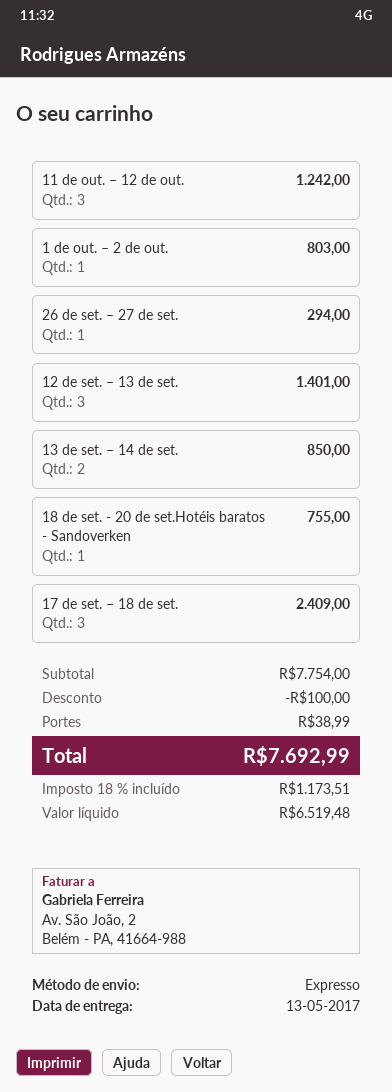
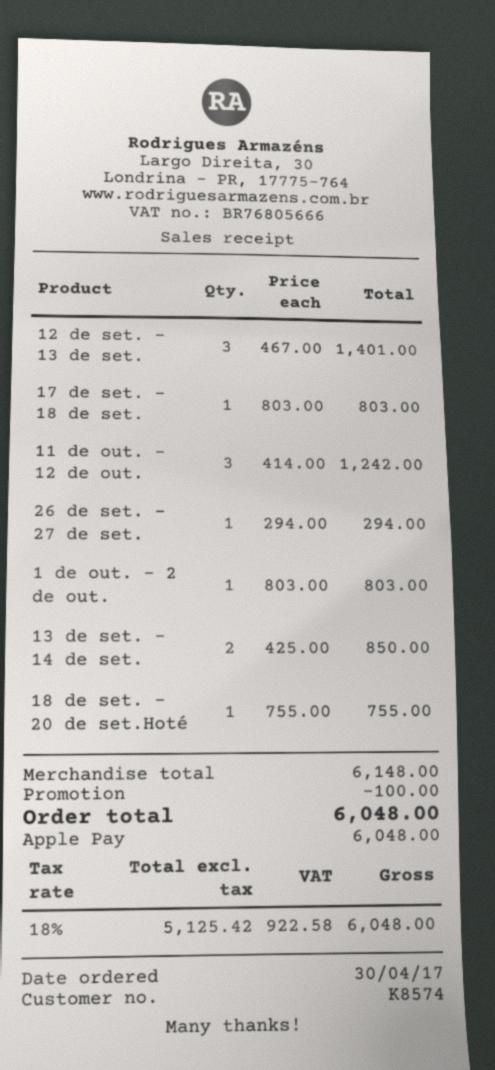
17 de set. – 18 de set.: 3 for 2409.00 -> 1 for 803.00
subtotal: 7754.00 -> 6148.00
shipping: 38.99 -> none
net: 6519.48 -> 5125.42
tax: 18% = 1173.51 -> 18% = 922.58
total: 7692.99 -> 6048.00

